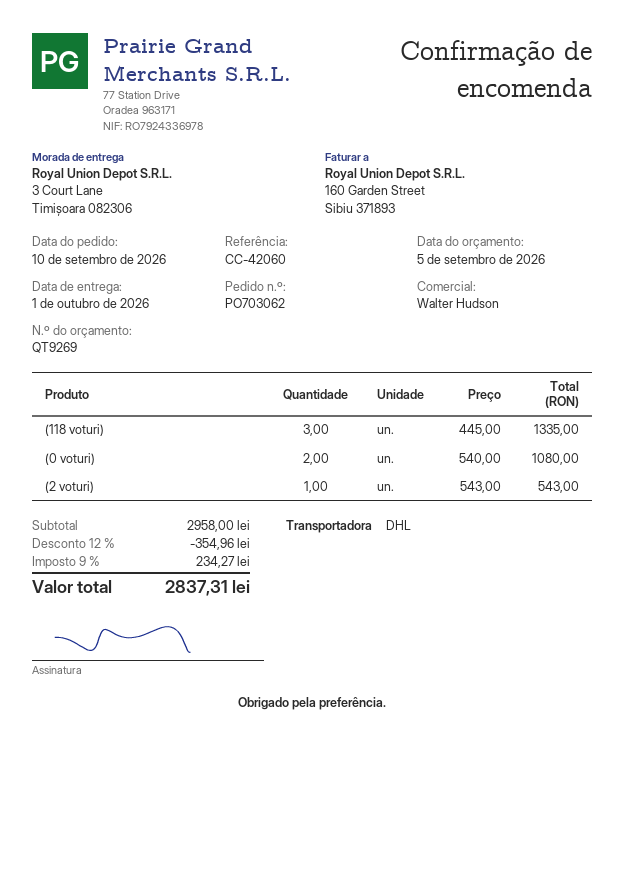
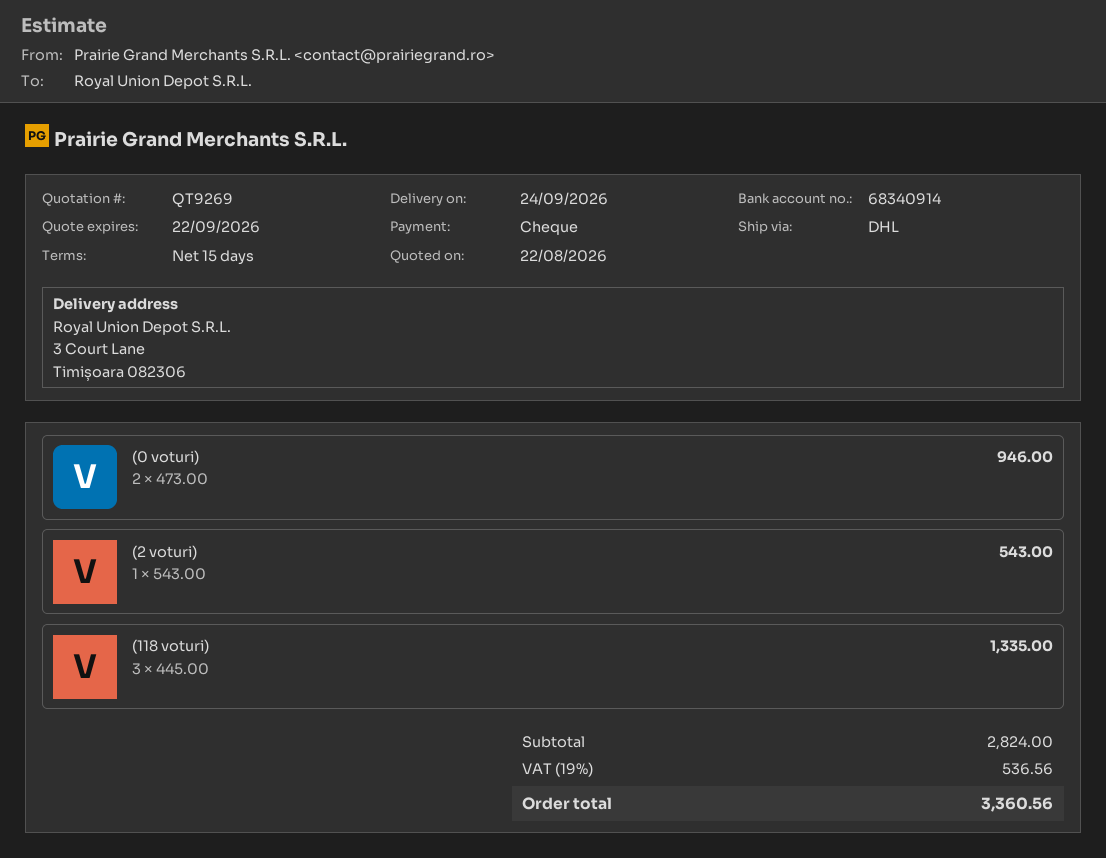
quote date: 2026-09-05 -> 2026-08-22
delivery date: 2026-10-01 -> 2026-09-24
(0 voturi): 2 x 540.00 = 1080.00 -> 2 x 473.00 = 946.00
subtotal: 2958.00 -> 2824.00
discount: 12% = 354.96 -> none
tax: 9% = 234.27 -> 19% = 536.56
total: 2837.31 -> 3360.56

